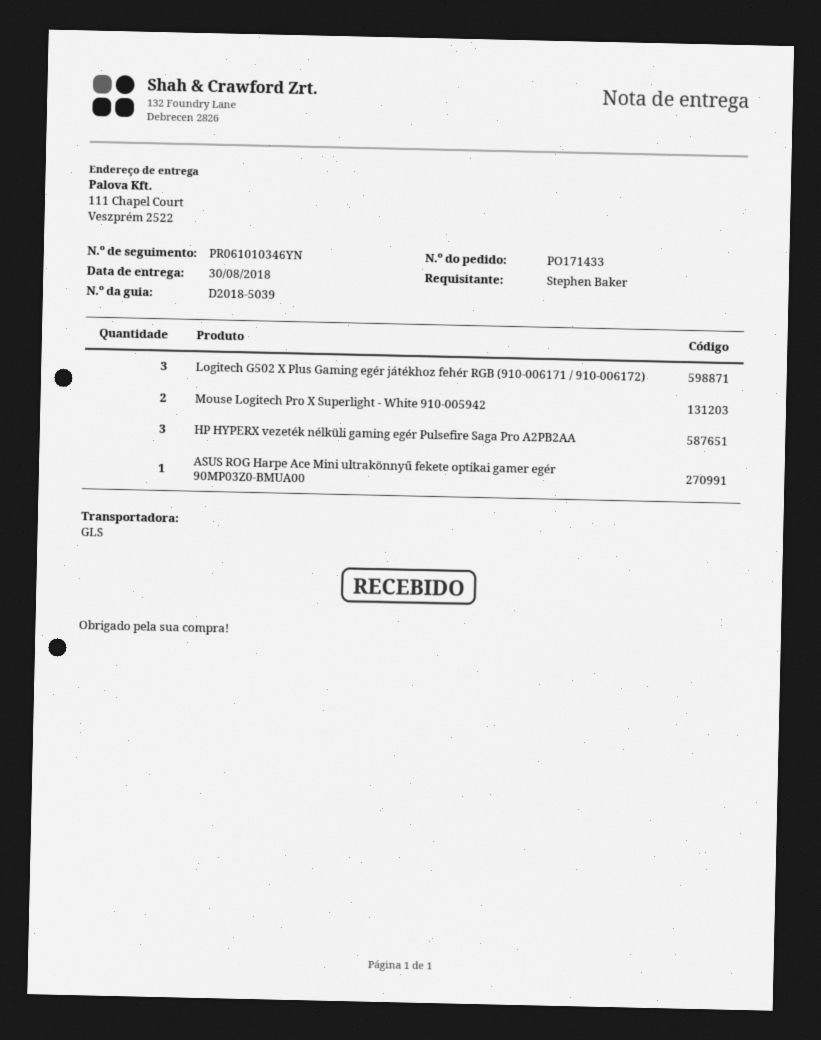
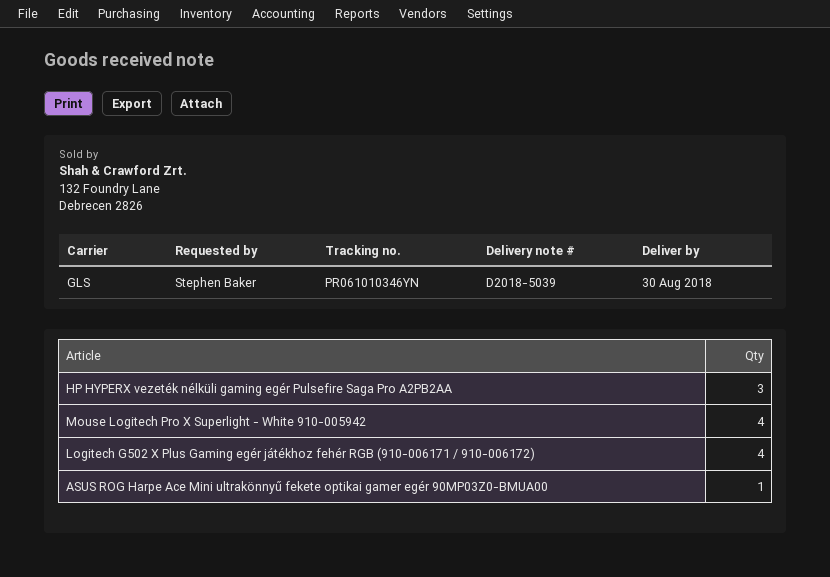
Logitech G502 X Plus Gaming egér játékhoz fehér RGB (910-006171 / 910-006172): 3 -> 4
Mouse Logitech Pro X Superlight - White 910-005942: 2 -> 4

